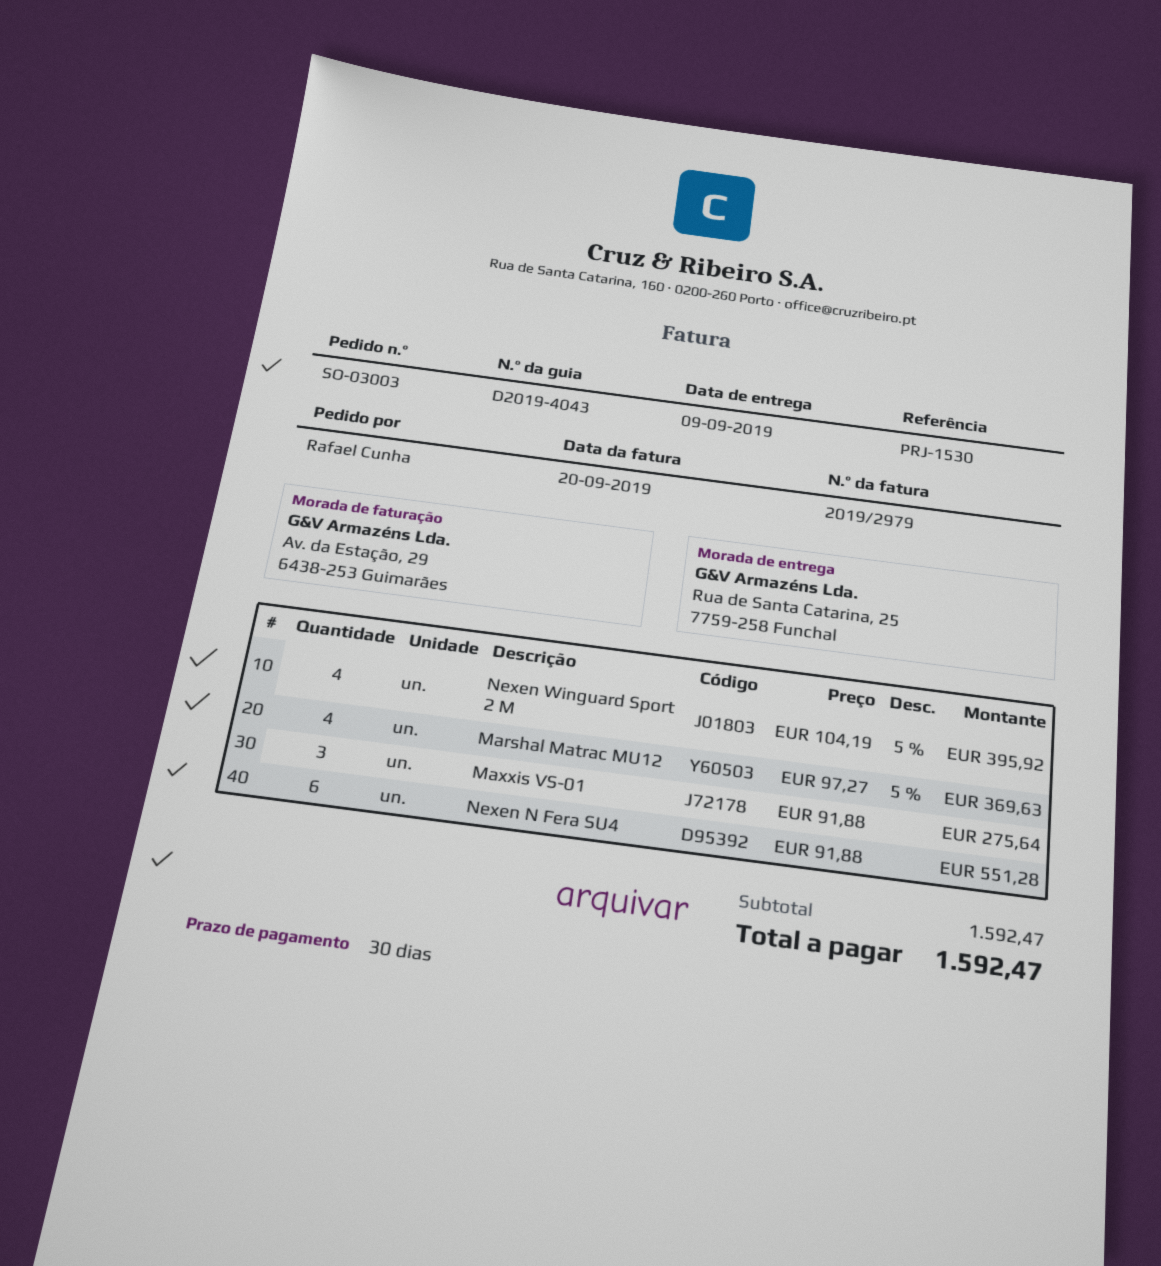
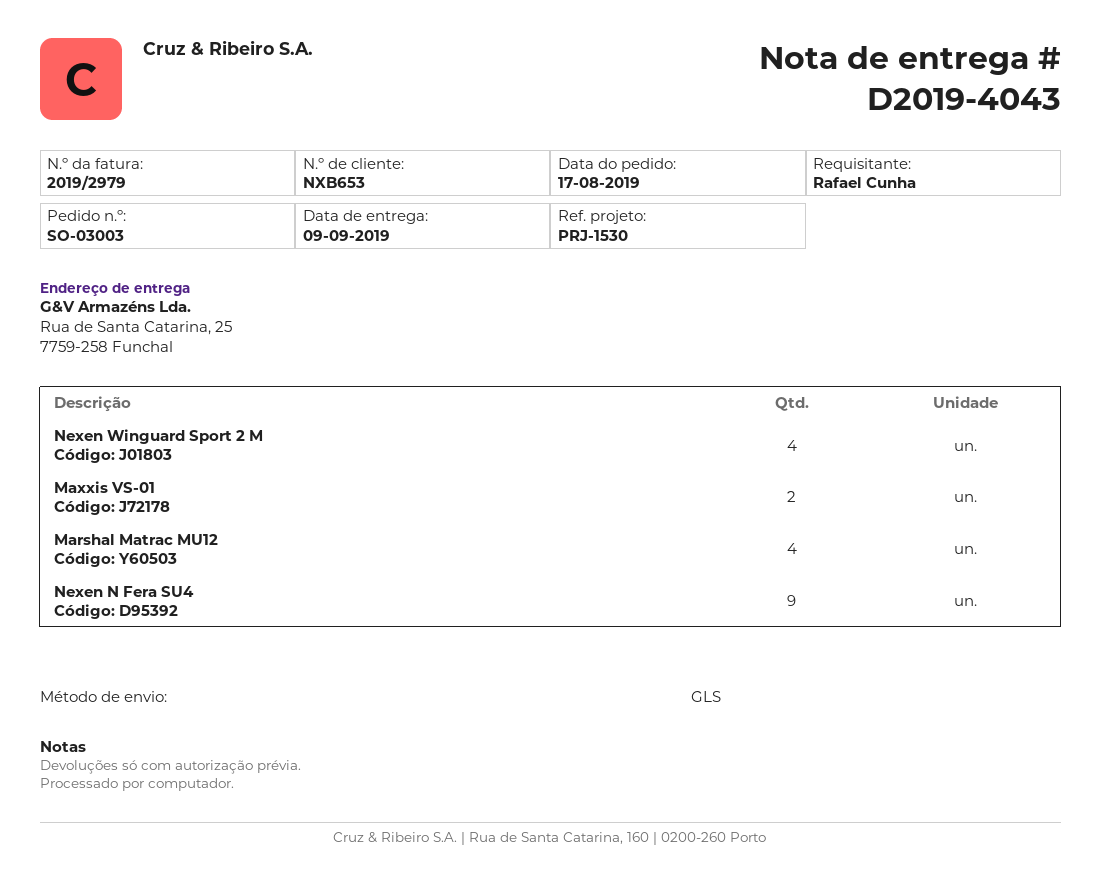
Maxxis VS-01: 3 -> 2
Nexen N Fera SU4: 6 -> 9

